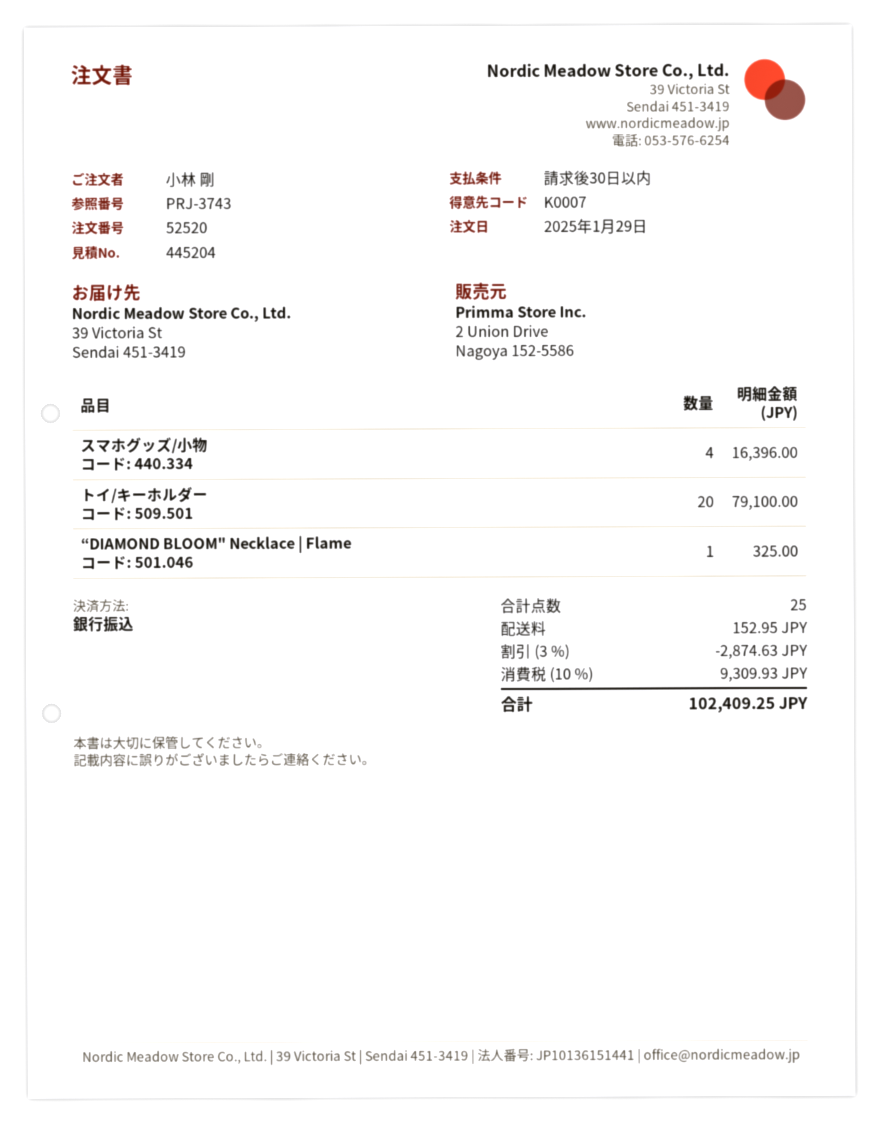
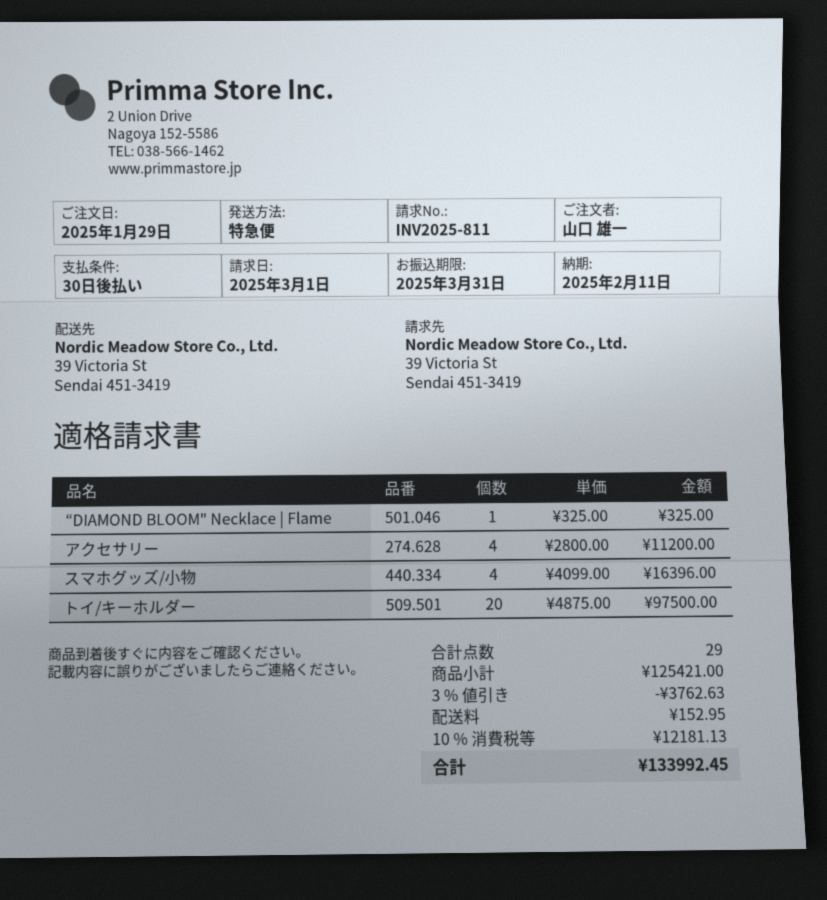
ordered by: 小林 剛 -> 山口 雄一
トイ/キーホルダー: 20 for 79100.00 -> 20 for 97500.00
アクセサリー: none -> 4 for 11200.00
total quantity: 25 -> 29
discount: 3% = 2874.63 -> 3% = 3762.63
tax: 10% = 9309.93 -> 10% = 12181.13
total: 102409.25 -> 133992.45

